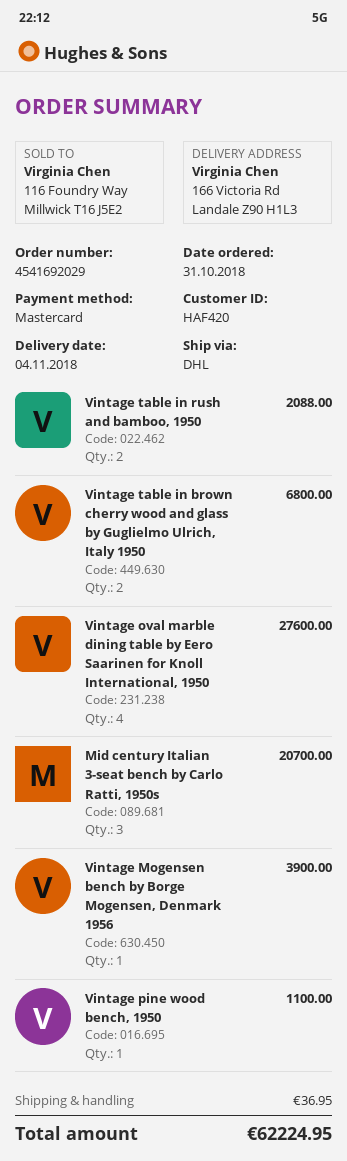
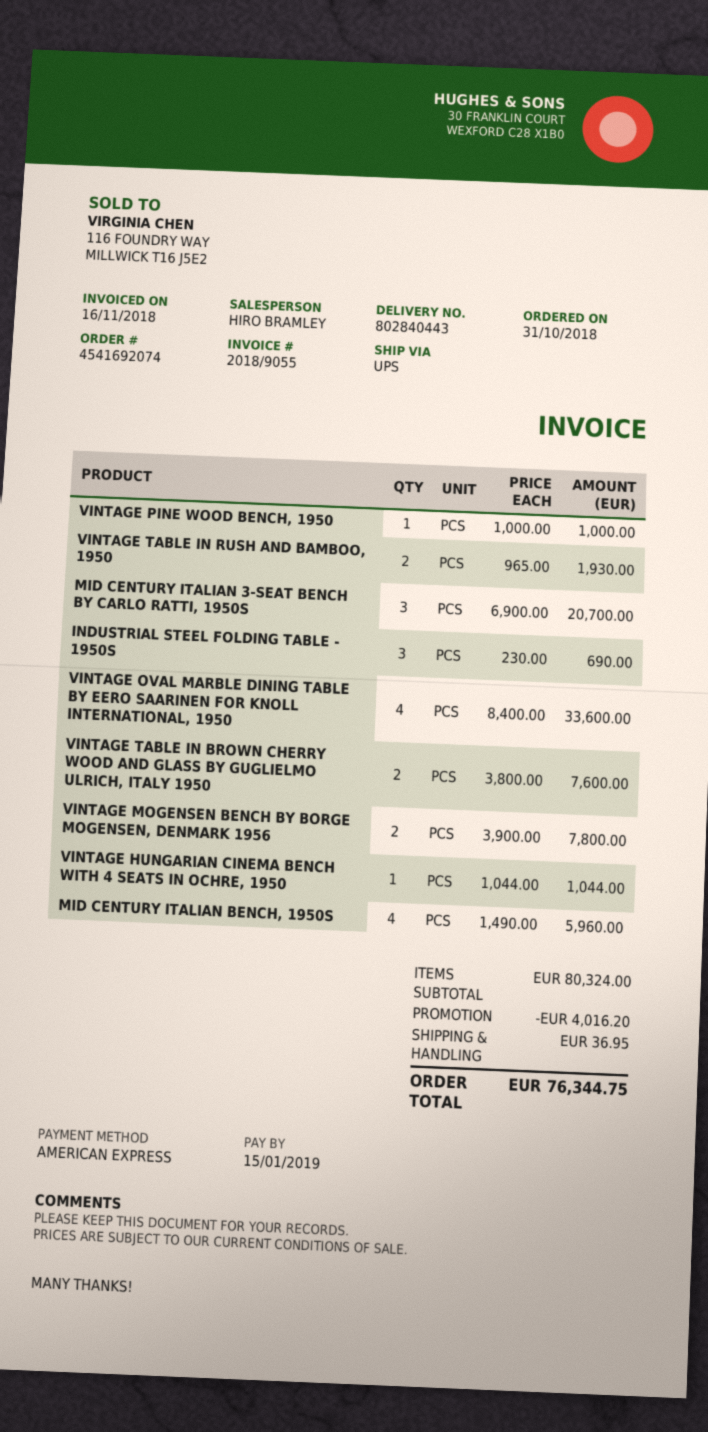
order number: 4541692029 -> 4541692074
payment method: Mastercard -> American Express
shipping method: DHL -> UPS
Vintage table in rush and bamboo, 1950: 2 for 2088.00 -> 2 for 1930.00
Vintage table in brown cherry wood and glass by Guglielmo Ulrich, Italy 1950: 2 for 6800.00 -> 2 for 7600.00
Vintage oval marble dining table by Eero Saarinen for Knoll International, 1950: 4 for 27600.00 -> 4 for 33600.00
Vintage Mogensen bench by Borge Mogensen, Denmark 1956: 1 for 3900.00 -> 2 for 7800.00
Vintage pine wood bench, 1950: 1 for 1100.00 -> 1 for 1000.00
INDUSTRIAL STEEL FOLDING TABLE - 1950S: none -> 3 for 690.00
VINTAGE HUNGARIAN CINEMA BENCH WITH 4 SEATS IN OCHRE, 1950: none -> 1 for 1044.00
MID CENTURY ITALIAN BENCH, 1950S: none -> 4 for 5960.00
discount: none -> 4016.20
total: 62224.95 -> 76344.75

